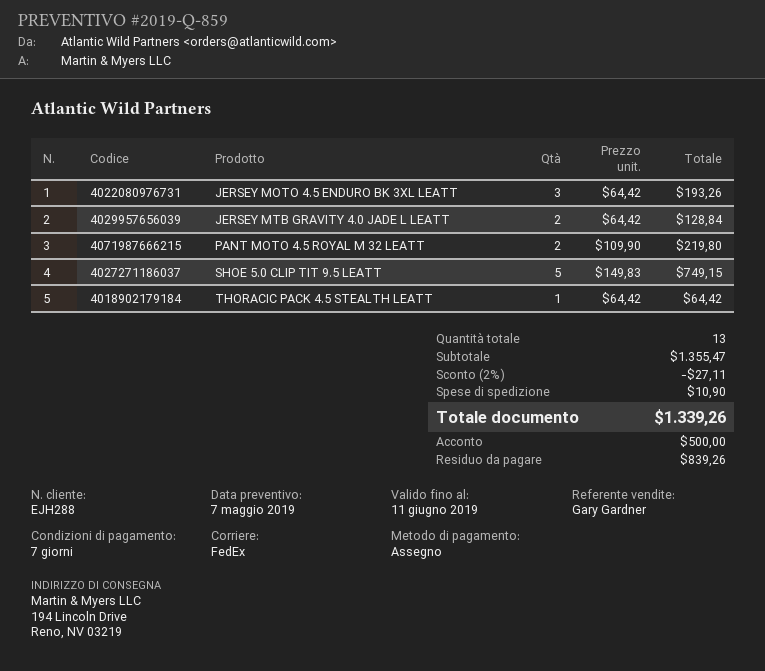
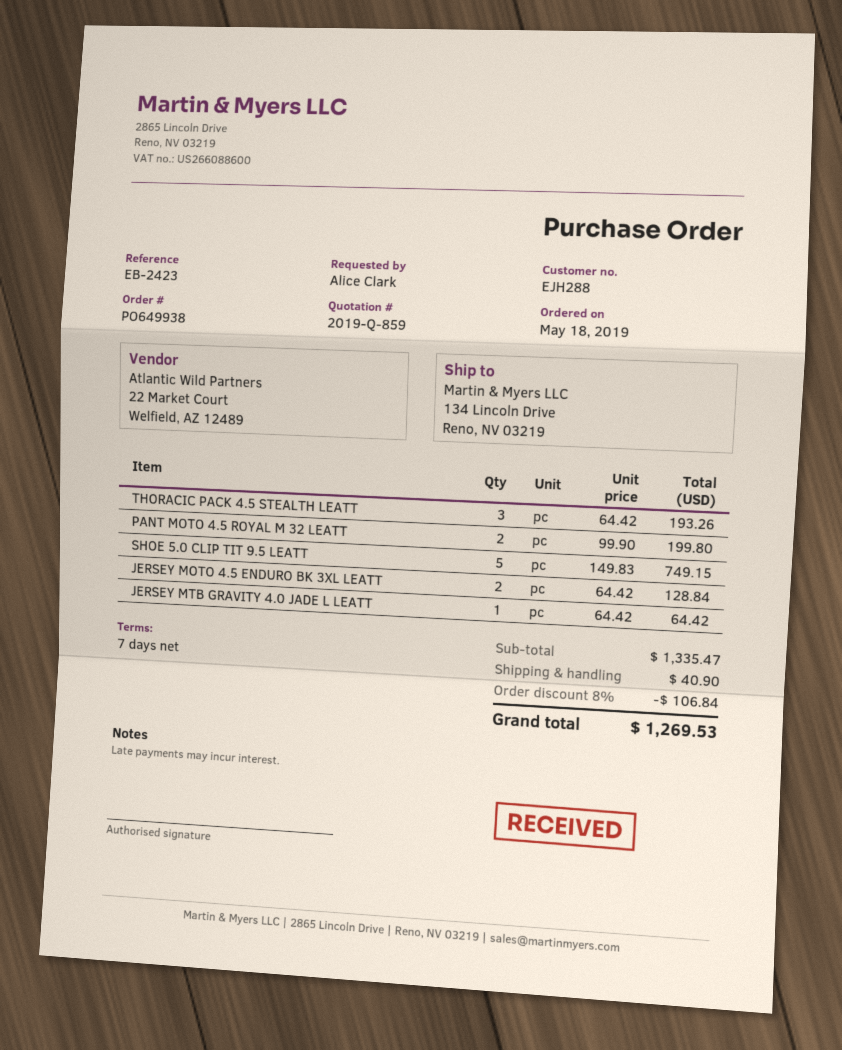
ship to: 194 Lincoln Drive, Reno, NV 03219 -> 134 Lincoln Drive, Reno, NV 03219
JERSEY MOTO 4.5 ENDURO BK 3XL LEATT: 3 x 64.42 = 193.26 -> 2 x 64.42 = 128.84
JERSEY MTB GRAVITY 4.0 JADE L LEATT: 2 x 64.42 = 128.84 -> 1 x 64.42 = 64.42
PANT MOTO 4.5 ROYAL M 32 LEATT: 2 x 109.90 = 219.80 -> 2 x 99.90 = 199.80
THORACIC PACK 4.5 STEALTH LEATT: 1 x 64.42 = 64.42 -> 3 x 64.42 = 193.26
subtotal: 1355.47 -> 1335.47
discount: 2% = 27.11 -> 8% = 106.84
shipping: 10.90 -> 40.90
total: 1339.26 -> 1269.53

